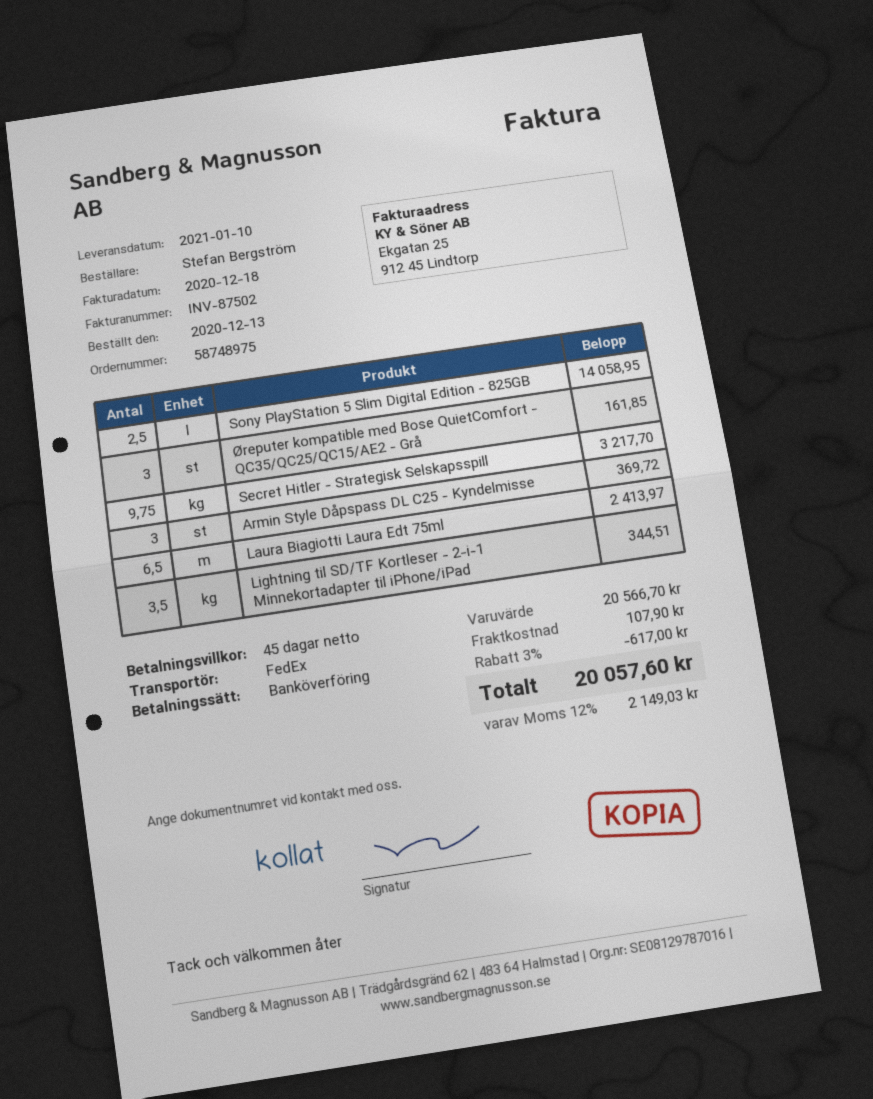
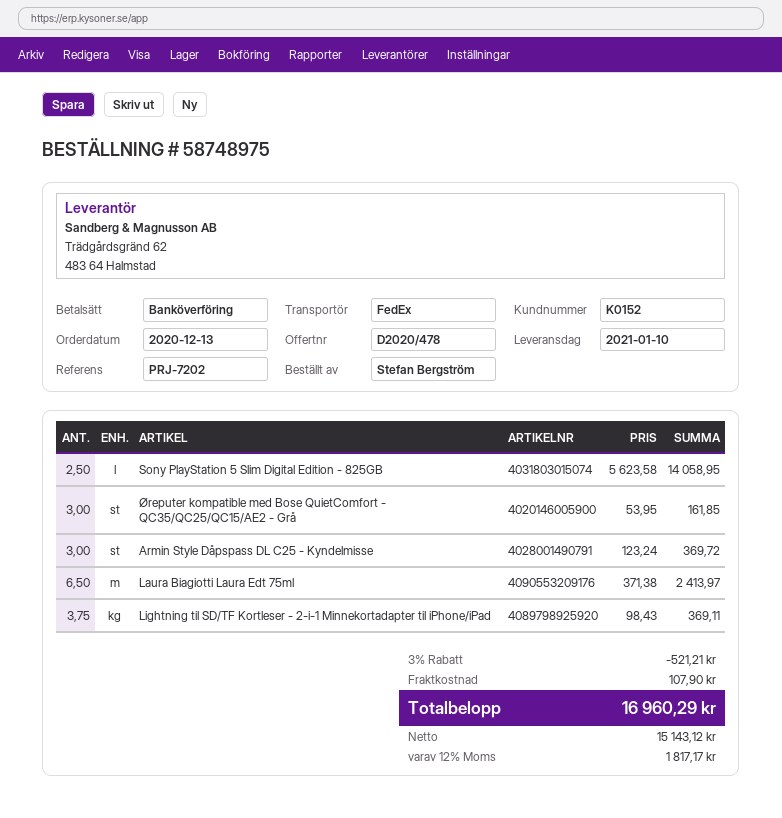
Secret Hitler - Strategisk Selskapsspill: 9.75 for 3217.70 -> none
Lightning til SD/TF Kortleser - 2-i-1 Minnekortadapter til iPhone/iPad: 3.5 for 344.51 -> 3.75 for 369.11
discount: 3% = 617.00 -> 3% = 521.21
tax: 12% = 2149.03 -> 12% = 1817.17
total: 20057.60 -> 16960.29

